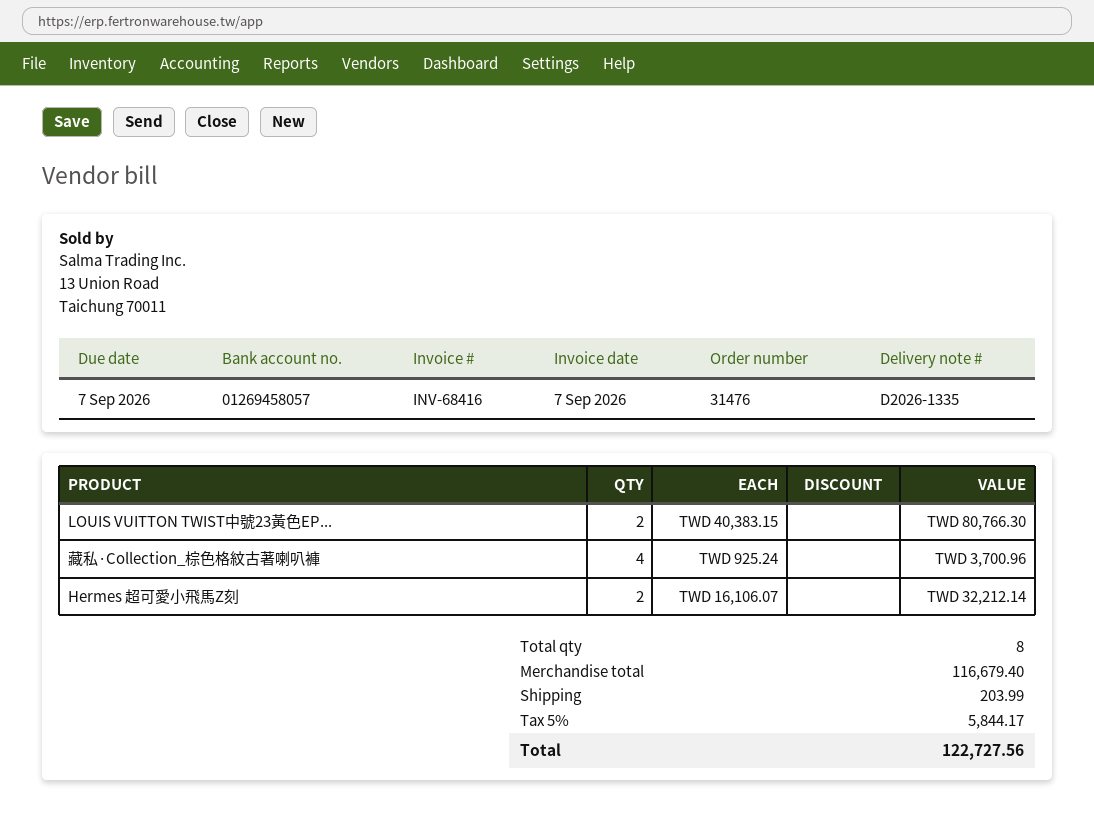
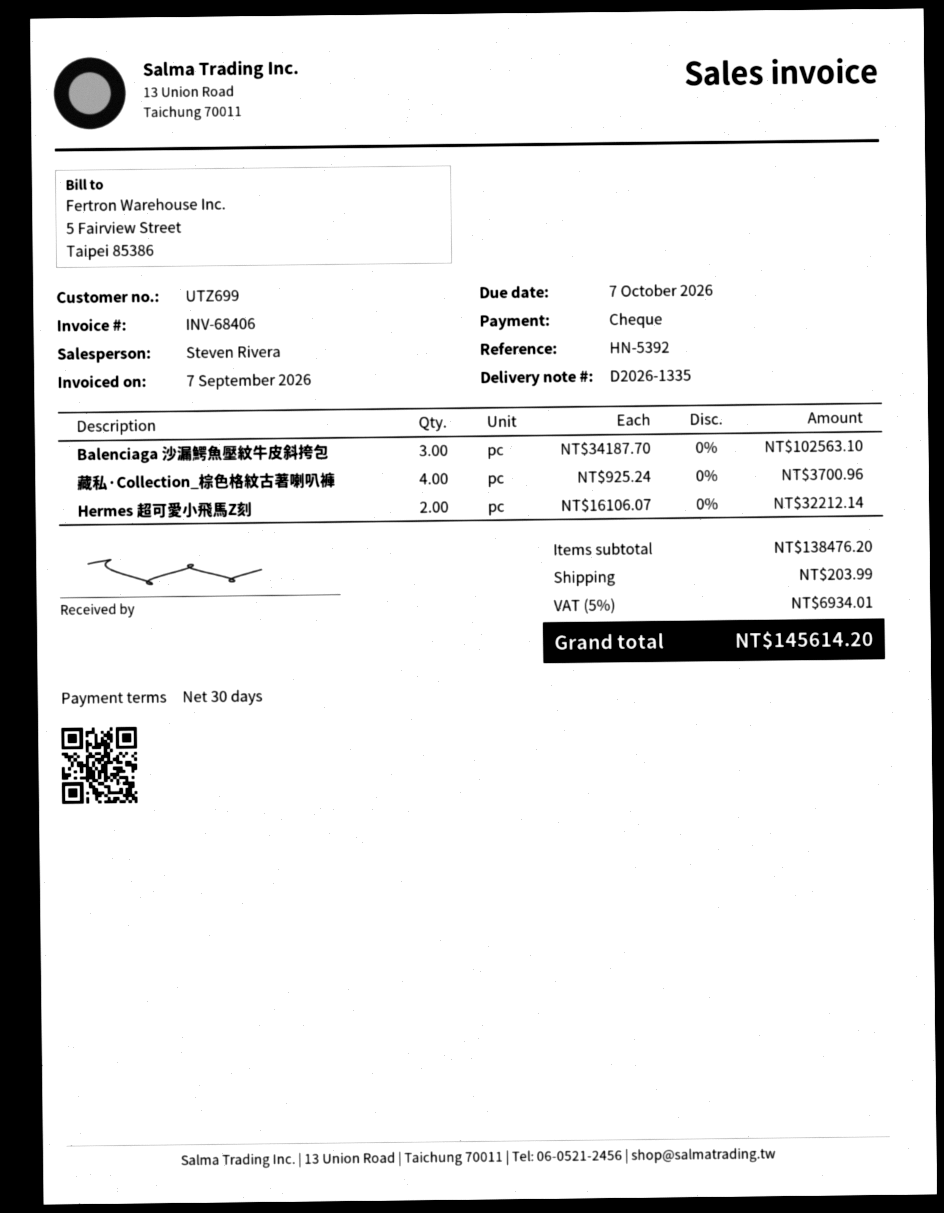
invoice number: INV-68416 -> INV-68406
due date: 2026-09-07 -> 2026-10-07
LOUIS VUITTON TWIST中號23黃色EP...: 2 x 40383.15 = 80766.30 -> none
Balenciaga 沙漏鰐魚壓紋牛皮斜挎包: none -> 3 x 34187.70 = 102563.10
subtotal: 116679.40 -> 138476.20
tax: 5% = 5844.17 -> 5% = 6934.01
total: 122727.56 -> 145614.20

